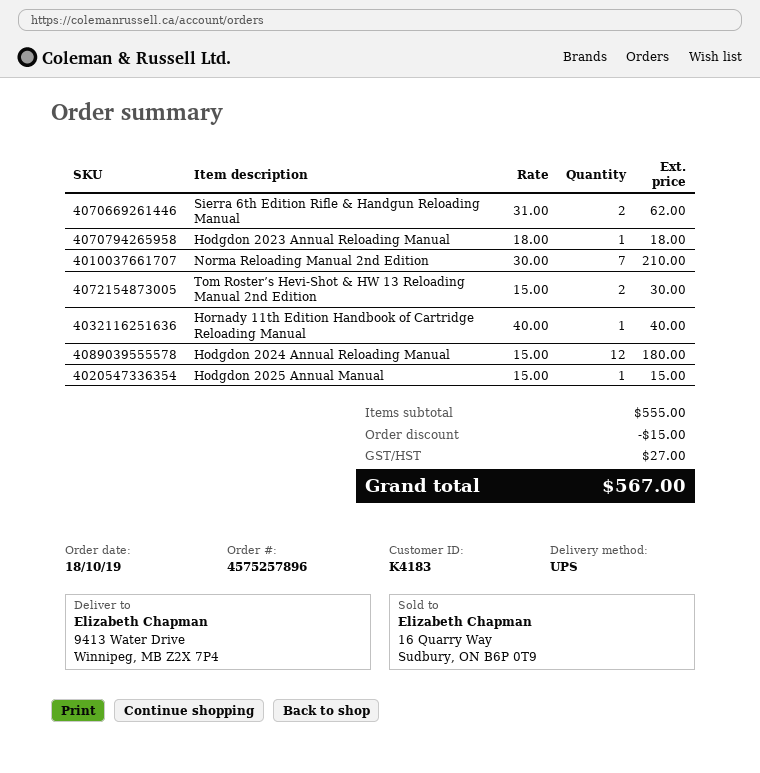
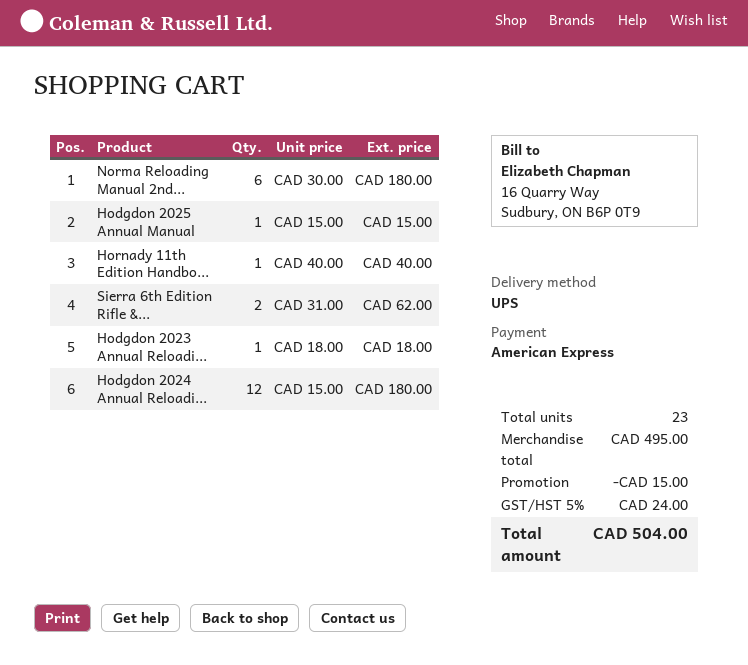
Norma Reloading Manual 2nd Edition: 7 x 30.00 = 210.00 -> 6 x 30.00 = 180.00
Tom Roster’s Hevi-Shot & HW 13 Reloading Manual 2nd Edition: 2 x 15.00 = 30.00 -> none
subtotal: 555.00 -> 495.00
tax: 27.00 -> 24.00
total: 567.00 -> 504.00

